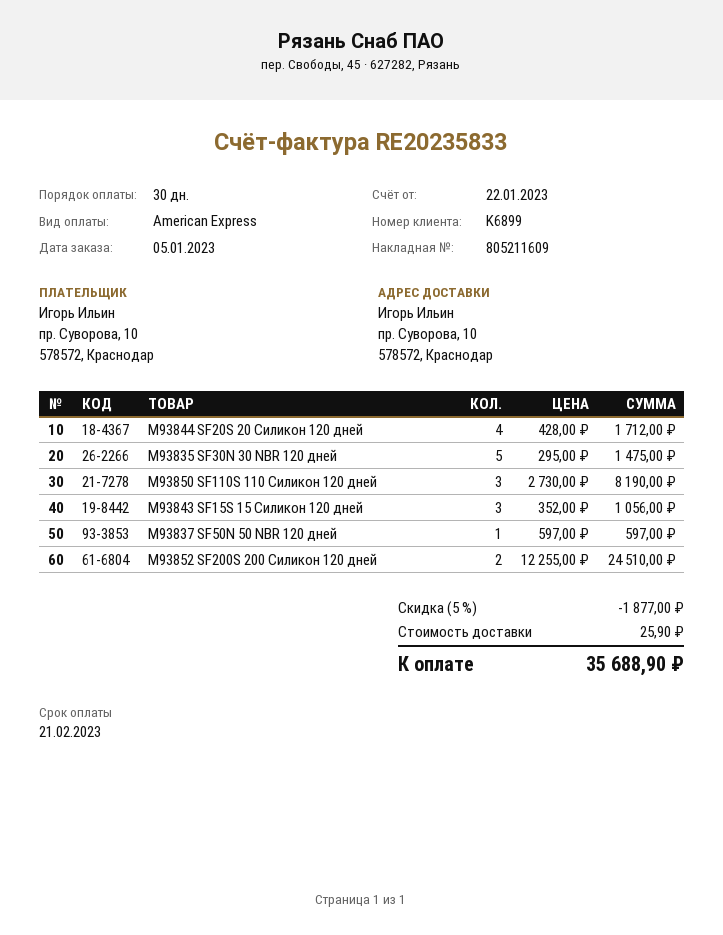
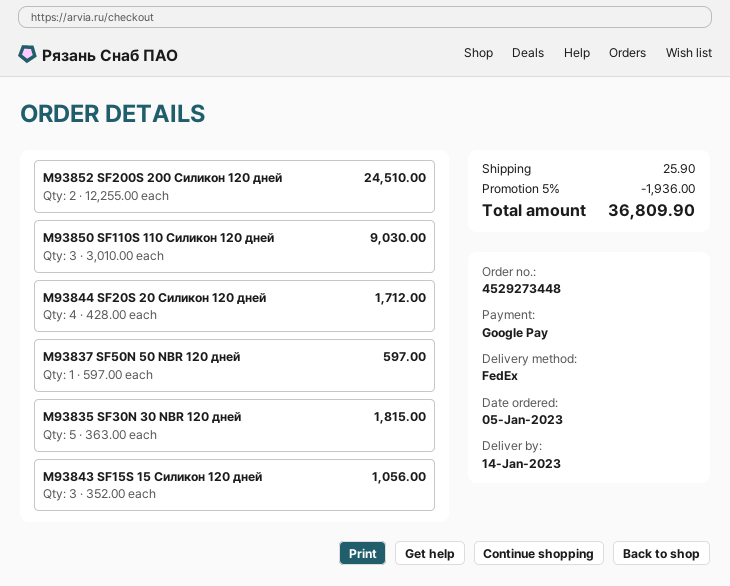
payment method: American Express -> Google Pay
M93835 SF30N 30 NBR 120 дней: 5 x 295.00 = 1475.00 -> 5 x 363.00 = 1815.00
M93850 SF110S 110 Силикон 120 дней: 3 x 2730.00 = 8190.00 -> 3 x 3010.00 = 9030.00
discount: 5% = 1877.00 -> 5% = 1936.00
total: 35688.90 -> 36809.90

